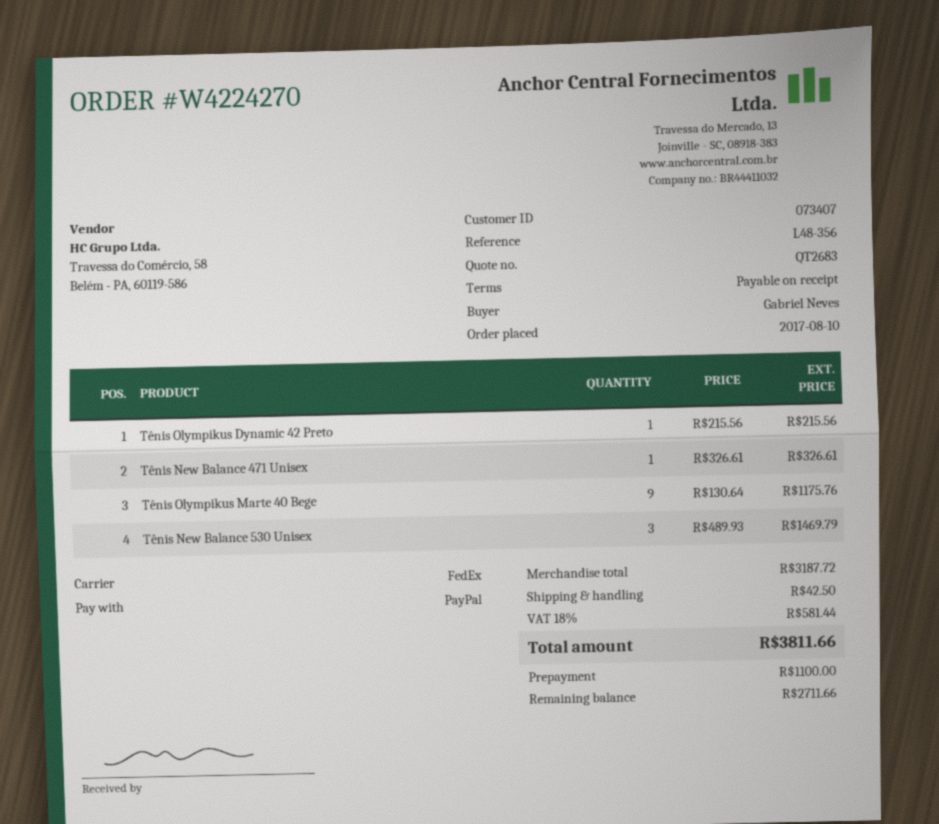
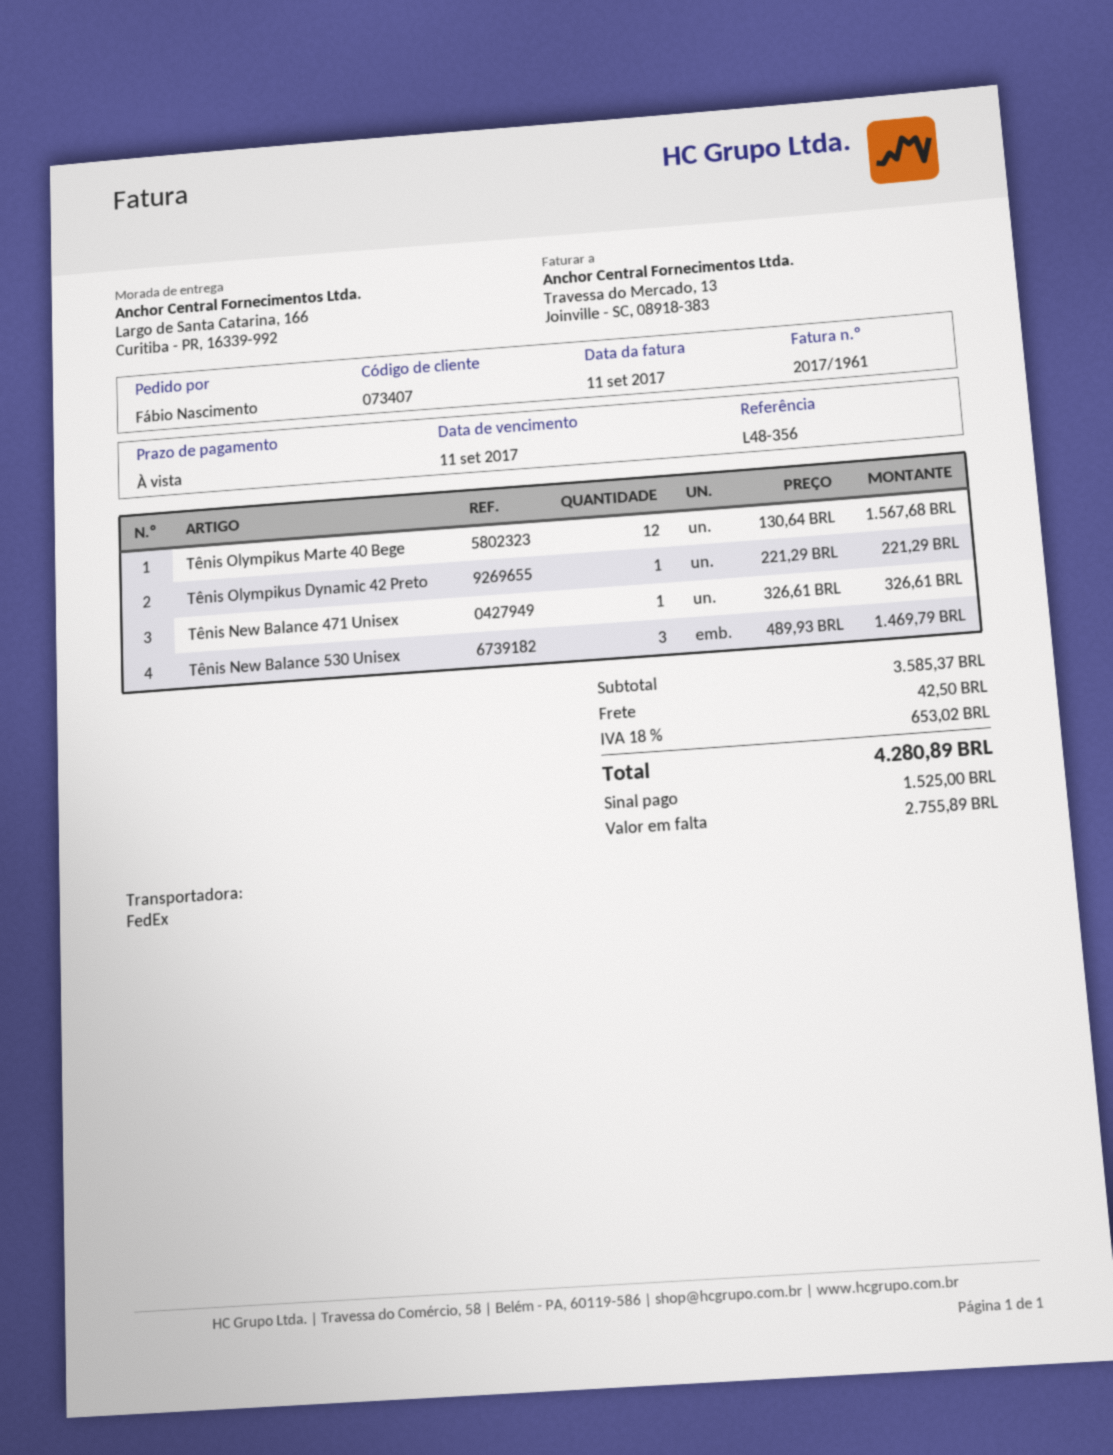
ordered by: Gabriel Neves -> Fábio Nascimento
Tênis Olympikus Dynamic 42 Preto: 1 x 215.56 = 215.56 -> 1 x 221.29 = 221.29
Tênis Olympikus Marte 40 Bege: 9 x 130.64 = 1175.76 -> 12 x 130.64 = 1567.68
subtotal: 3187.72 -> 3585.37
tax: 18% = 581.44 -> 18% = 653.02
total: 3811.66 -> 4280.89
deposit: 1100.00 -> 1525.00
balance: 2711.66 -> 2755.89

